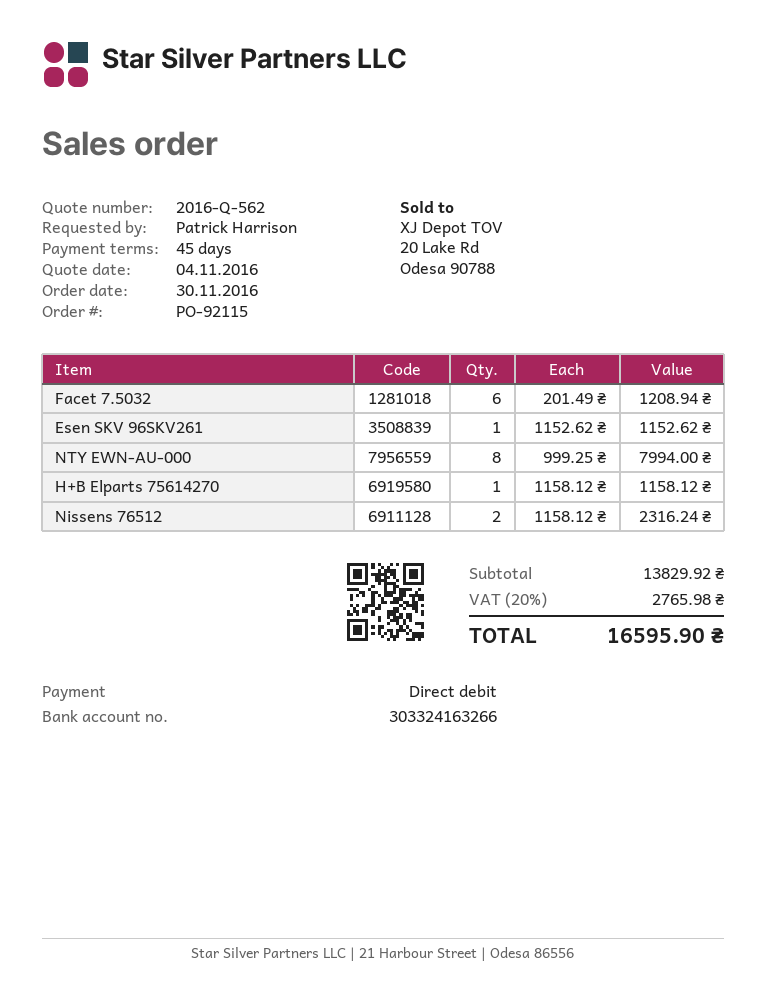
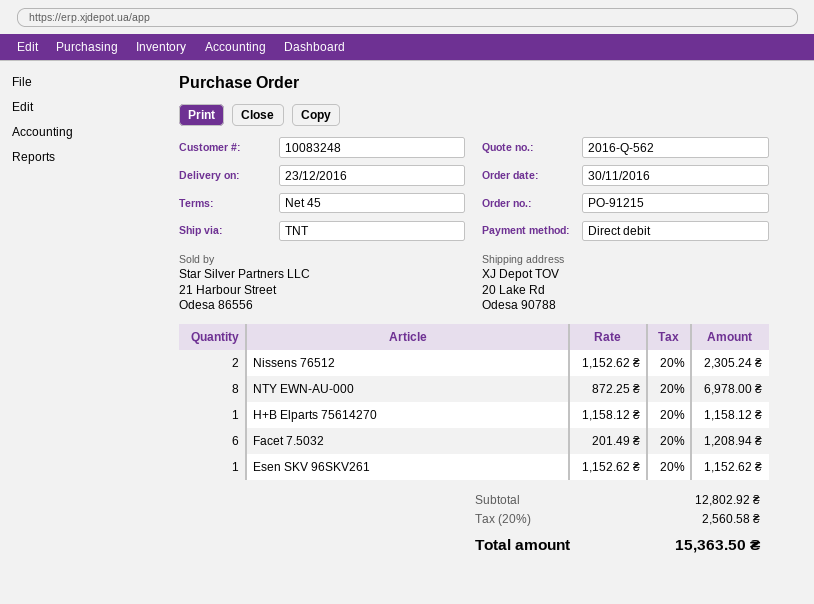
order number: PO-92115 -> PO-91215
NTY EWN-AU-000: 8 x 999.25 = 7994.00 -> 8 x 872.25 = 6978.00
Nissens 76512: 2 x 1158.12 = 2316.24 -> 2 x 1152.62 = 2305.24
subtotal: 13829.92 -> 12802.92
tax: 20% = 2765.98 -> 20% = 2560.58
total: 16595.90 -> 15363.50

